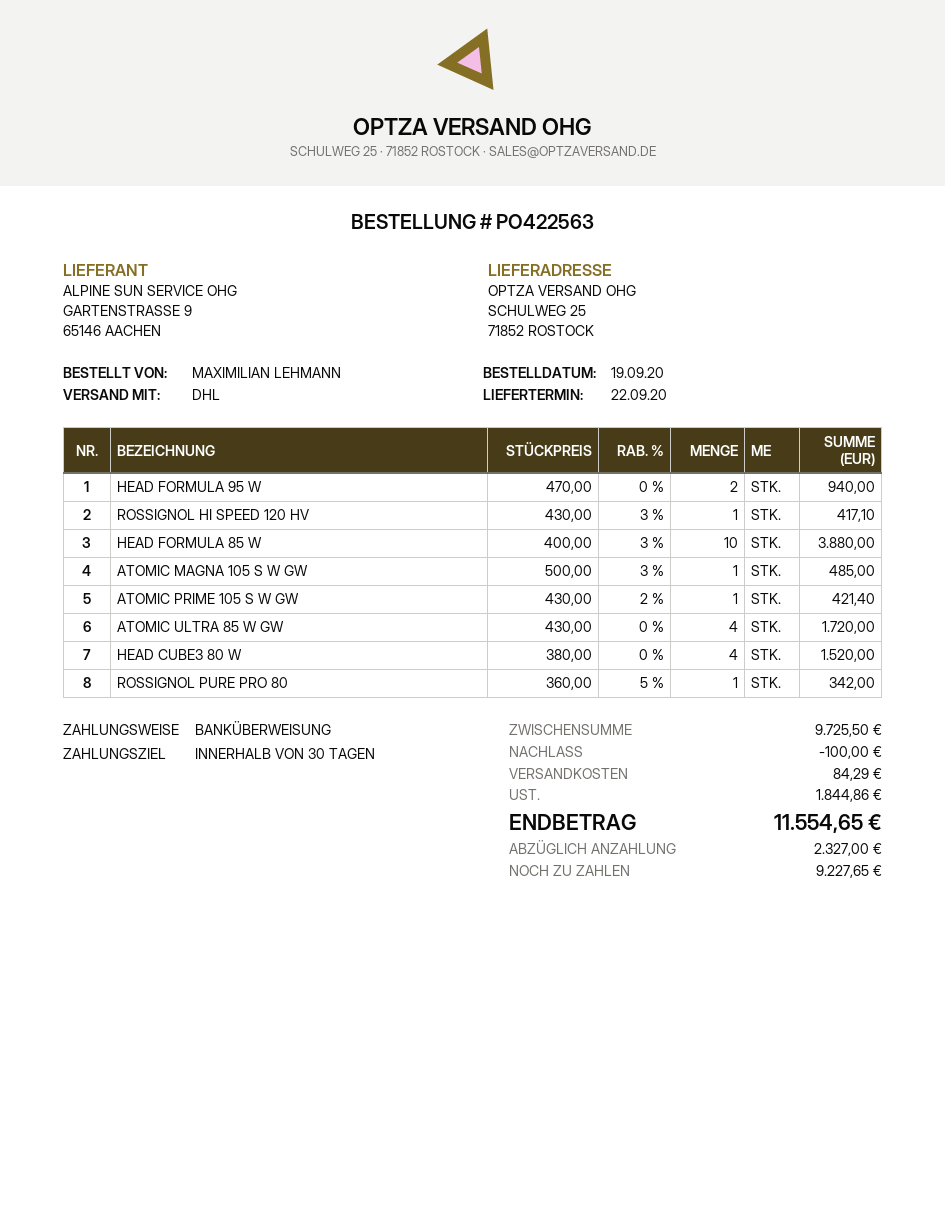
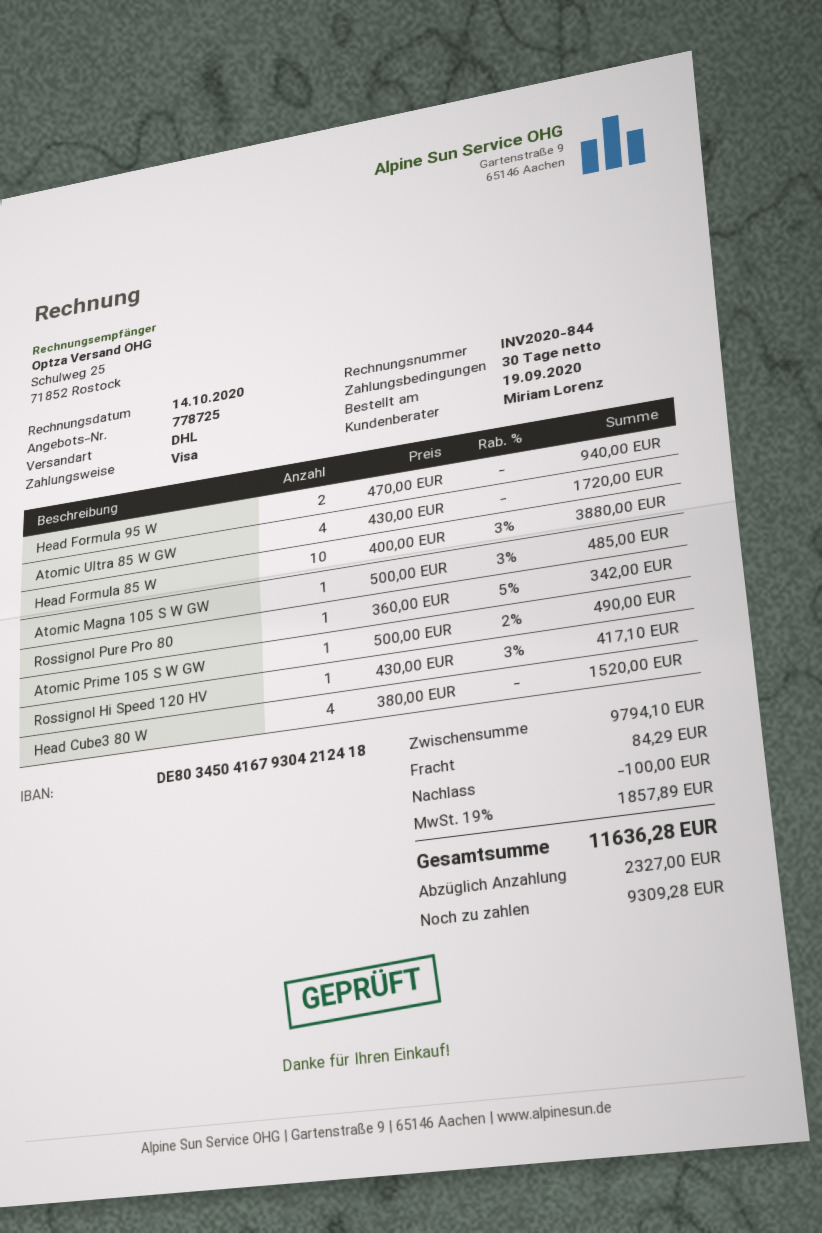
payment method: bank transfer -> Visa
ATOMIC PRIME 105 S W GW: 1 x 430.00 - 2% = 421.40 -> 1 x 500.00 - 2% = 490.00
subtotal: 9725.50 -> 9794.10
tax: 1844.86 -> 1857.89
total: 11554.65 -> 11636.28
balance: 9227.65 -> 9309.28

